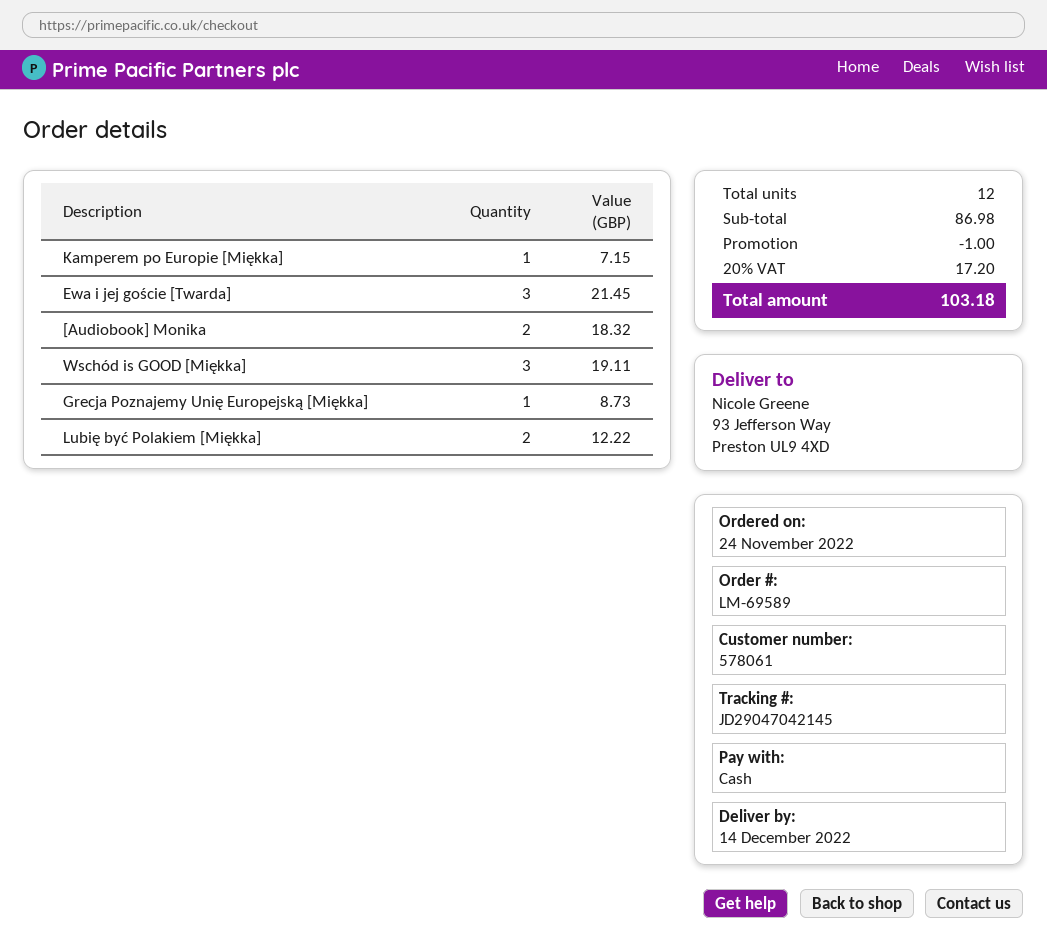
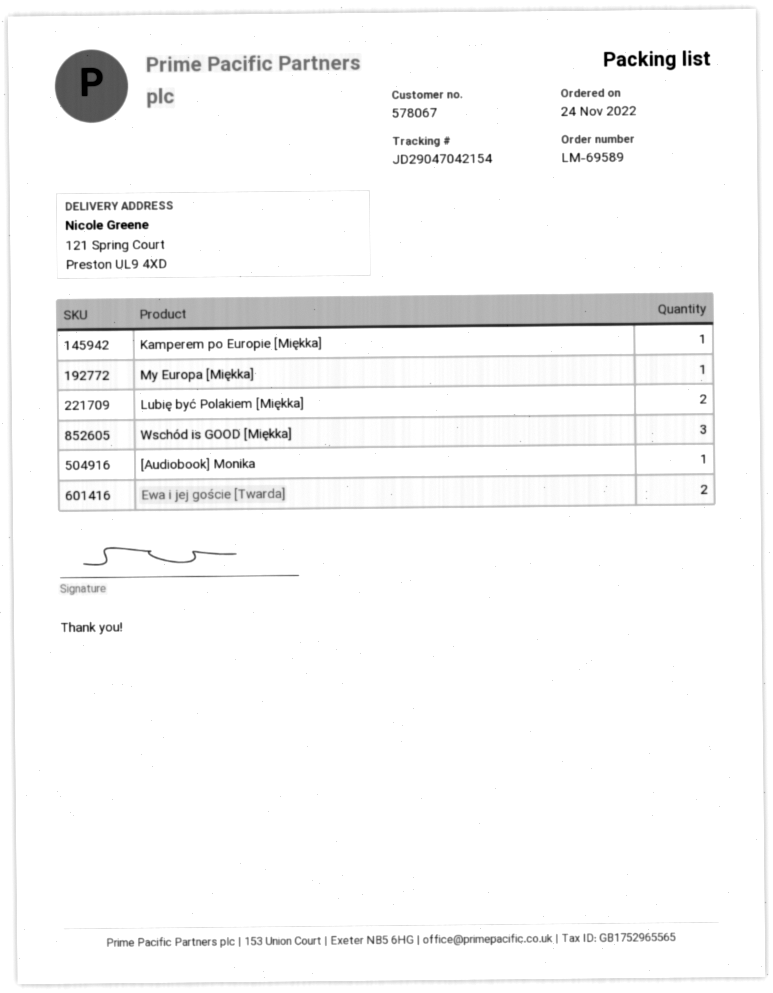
customer number: 578061 -> 578067
tracking number: JD29047042145 -> JD29047042154
ship to: 93 Jefferson Way, Preston UL9 4XD -> 121 Spring Court, Preston UL9 4XD
Ewa i jej goście [Twarda]: 3 -> 2
[Audiobook] Monika: 2 -> 1
Grecja Poznajemy Unię Europejską [Miękka]: 1 -> none
My Europa [Miękka]: none -> 1

